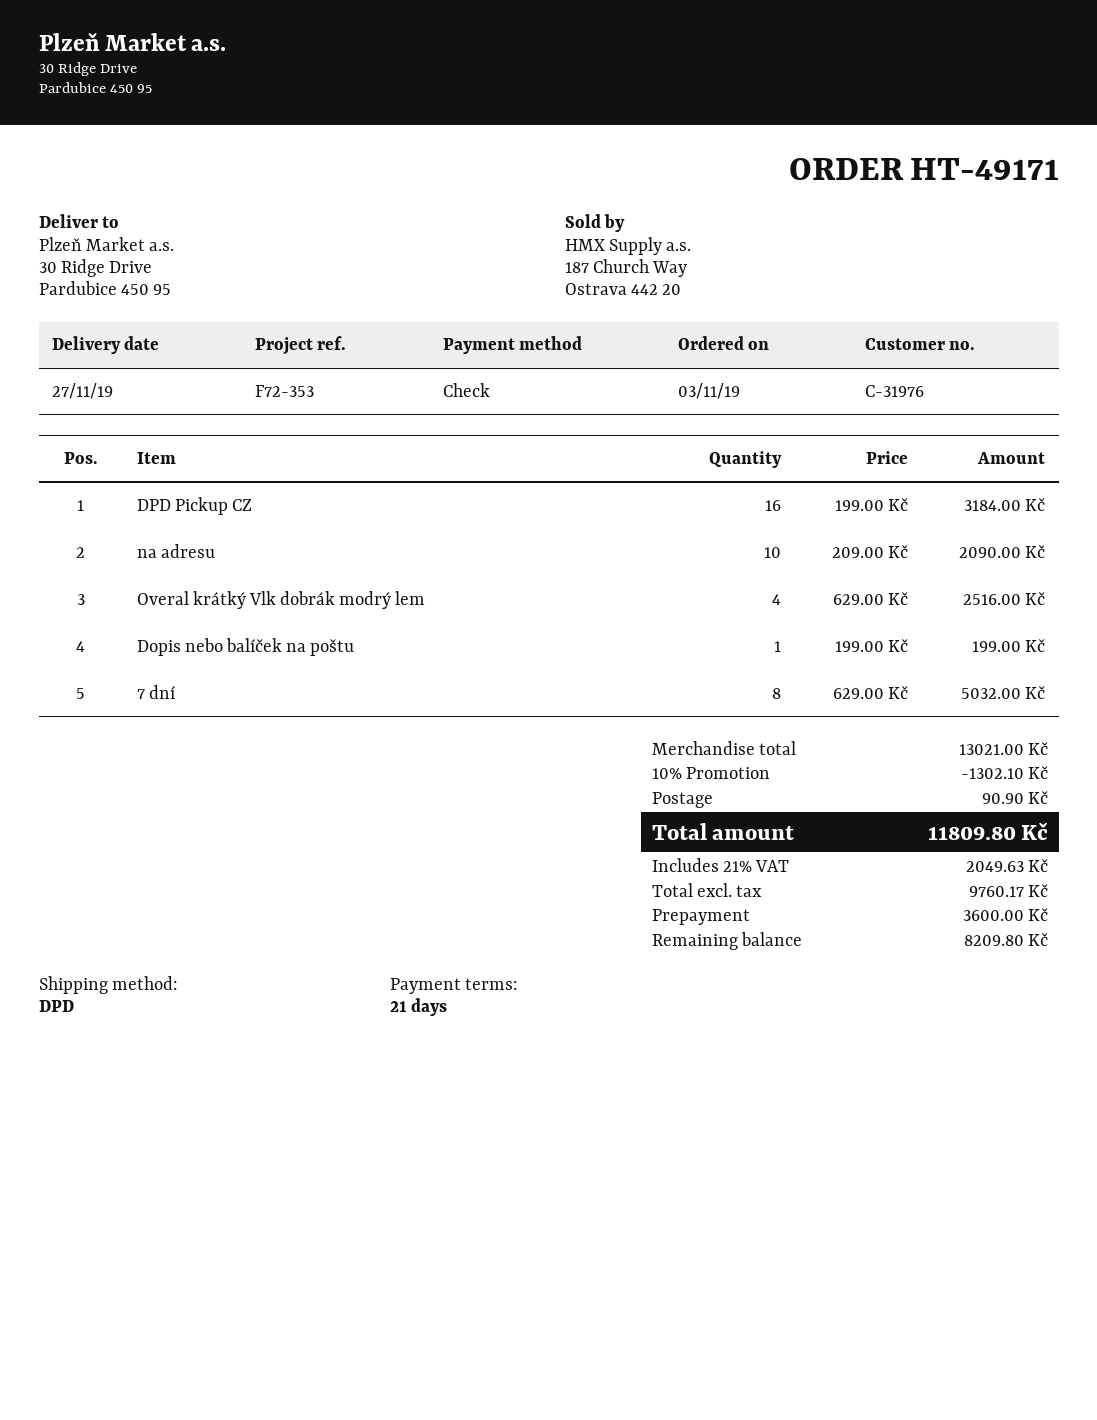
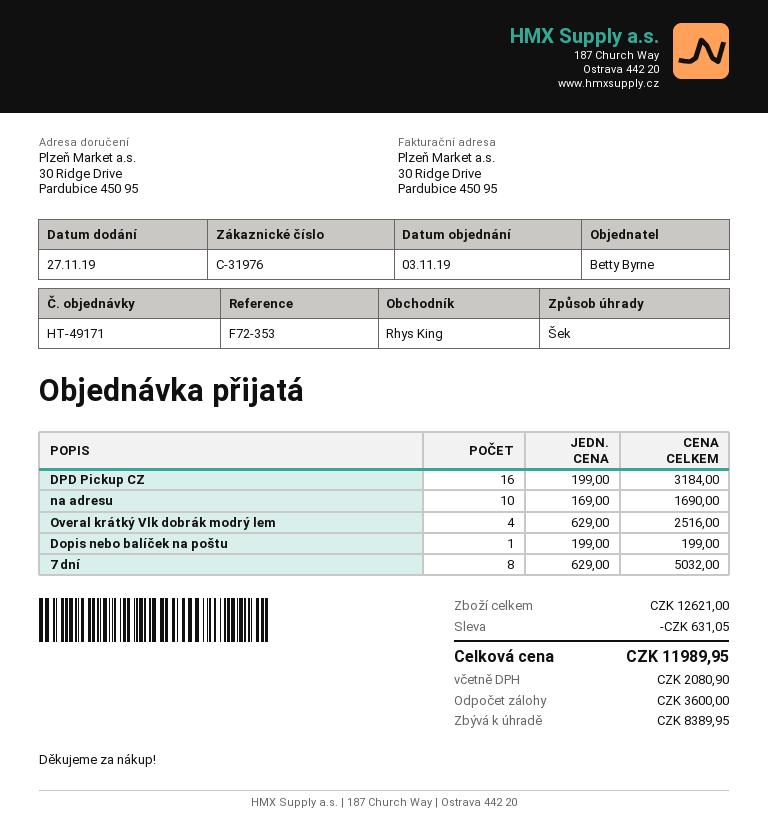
na adresu: 10 x 209.00 = 2090.00 -> 10 x 169.00 = 1690.00
subtotal: 13021.00 -> 12621.00
discount: 1302.10 -> 631.05
shipping: 90.90 -> none
tax: 2049.63 -> 2080.90
total: 11809.80 -> 11989.95
balance: 8209.80 -> 8389.95

